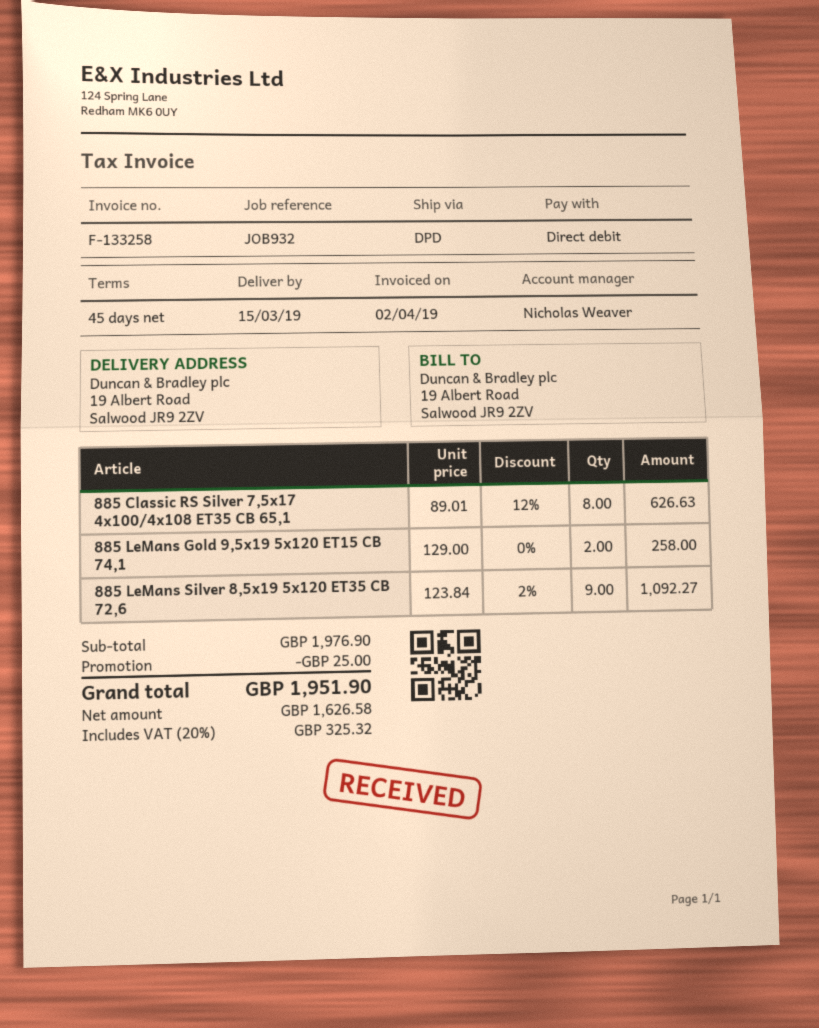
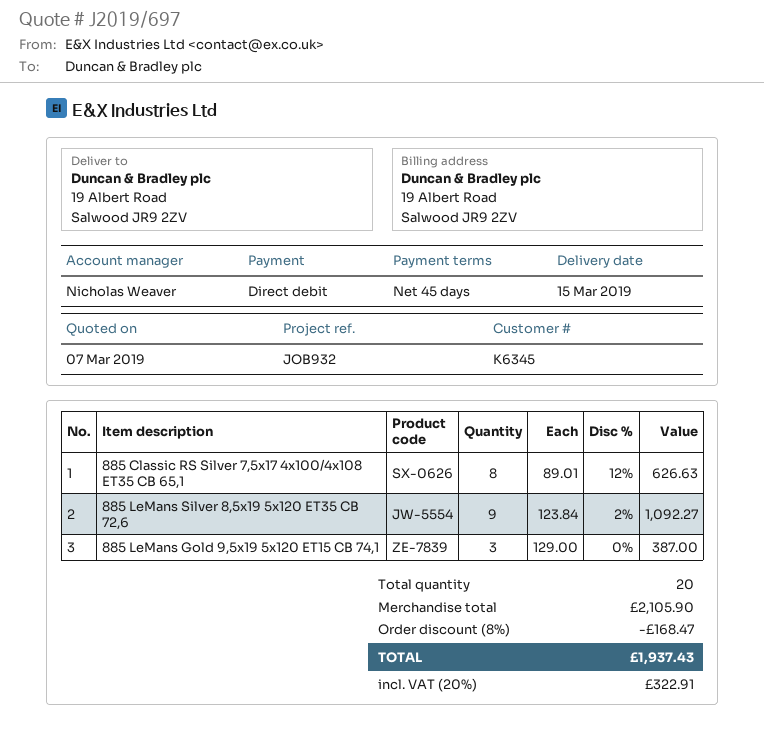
885 LeMans Gold 9,5x19 5x120 ET15 CB 74,1: 2 x 129.00 = 258.00 -> 3 x 129.00 = 387.00
subtotal: 1976.90 -> 2105.90
discount: 25.00 -> 168.47
tax: 20% = 325.32 -> 20% = 322.91
total: 1951.90 -> 1937.43

